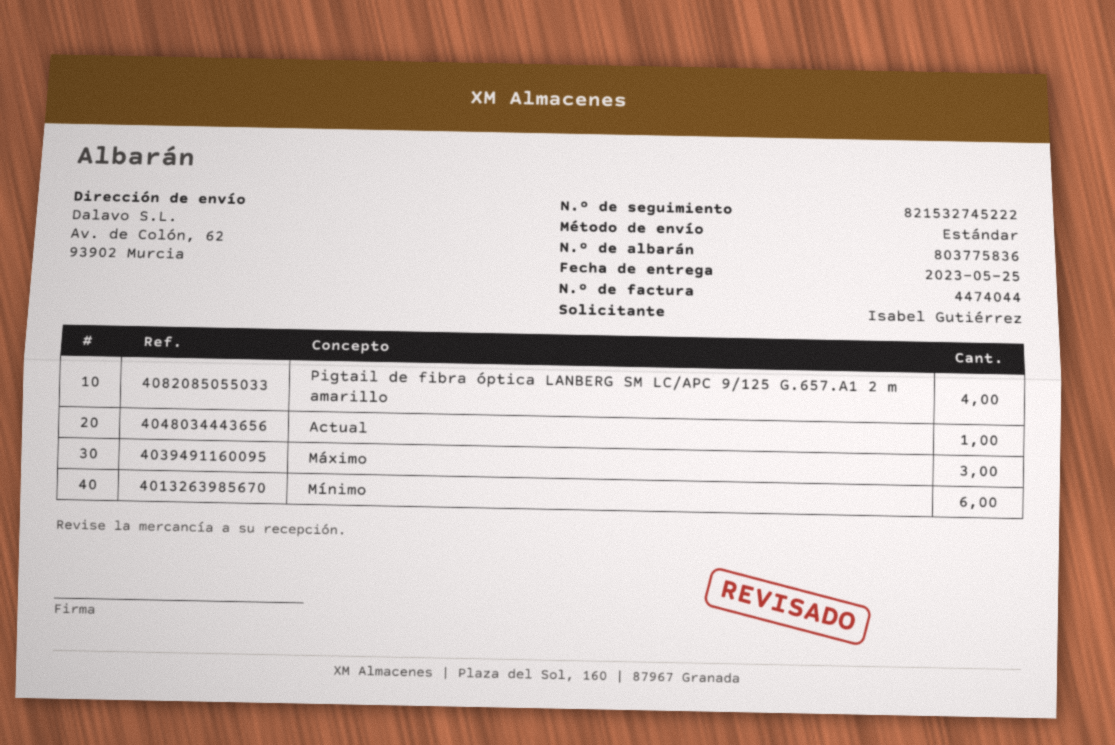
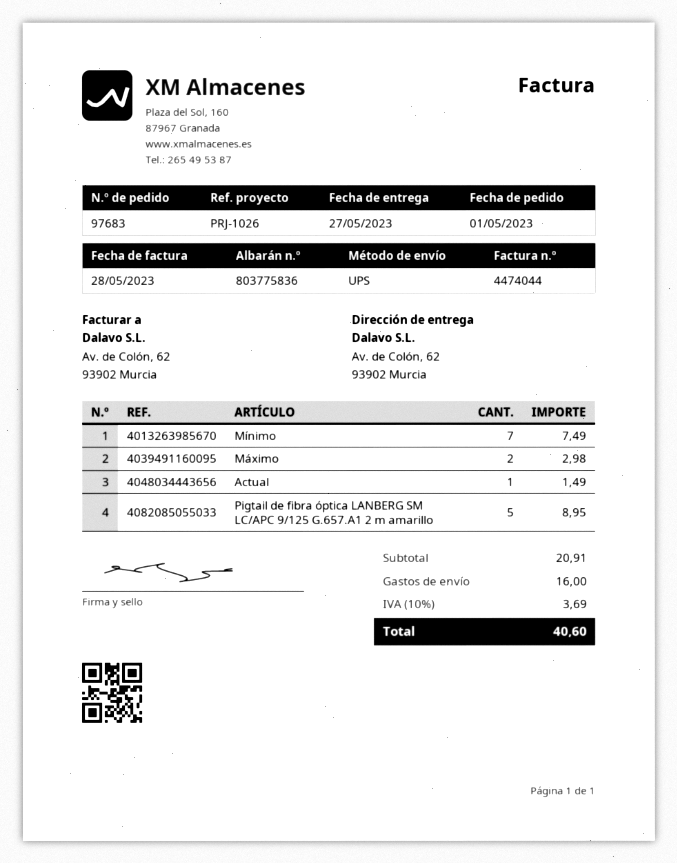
delivery date: 2023-05-25 -> 2023-05-27
shipping method: standard -> UPS
Pigtail de fibra óptica LANBERG SM LC/APC 9/125 G.657.A1 2 m amarillo: 4 -> 5
Máximo: 3 -> 2
Mínimo: 6 -> 7

